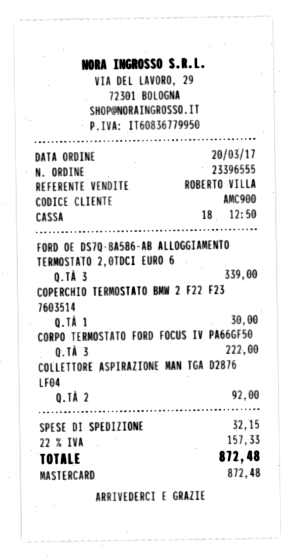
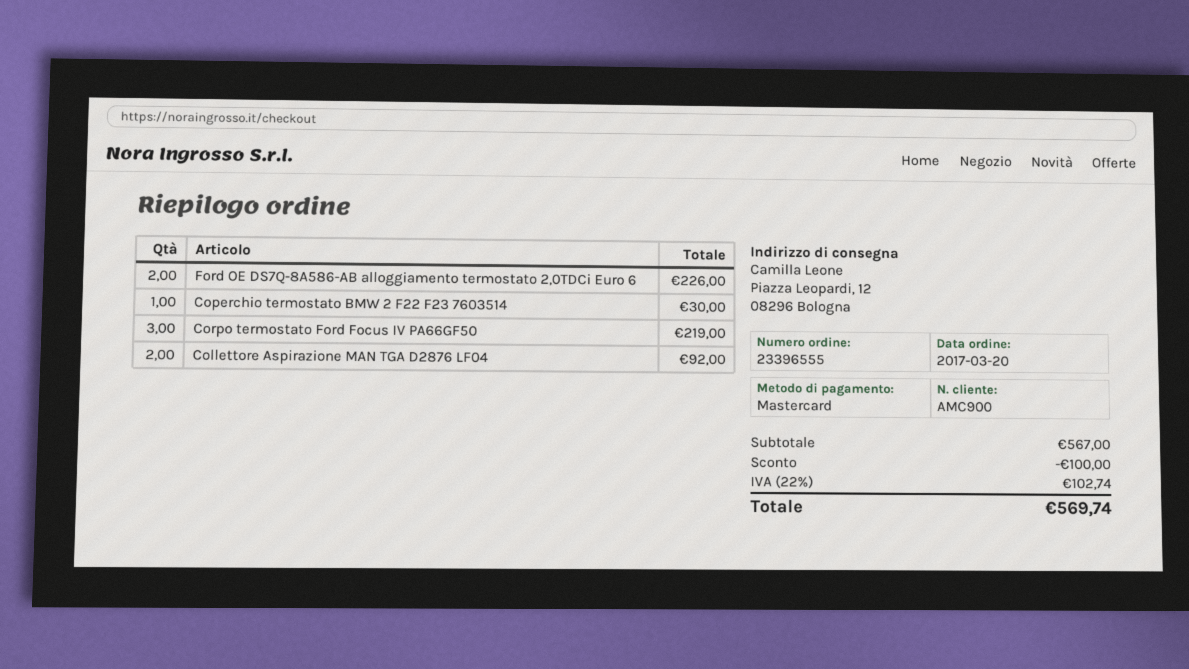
FORD OE DS7Q-8A586-AB ALLOGGIAMENTO TERMOSTATO 2,0TDCI EURO 6: 3 for 339.00 -> 2 for 226.00
CORPO TERMOSTATO FORD FOCUS IV PA66GF50: 3 for 222.00 -> 3 for 219.00
discount: none -> 100.00
shipping: 32.15 -> none
tax: 22% = 157.33 -> 22% = 102.74
total: 872.48 -> 569.74

